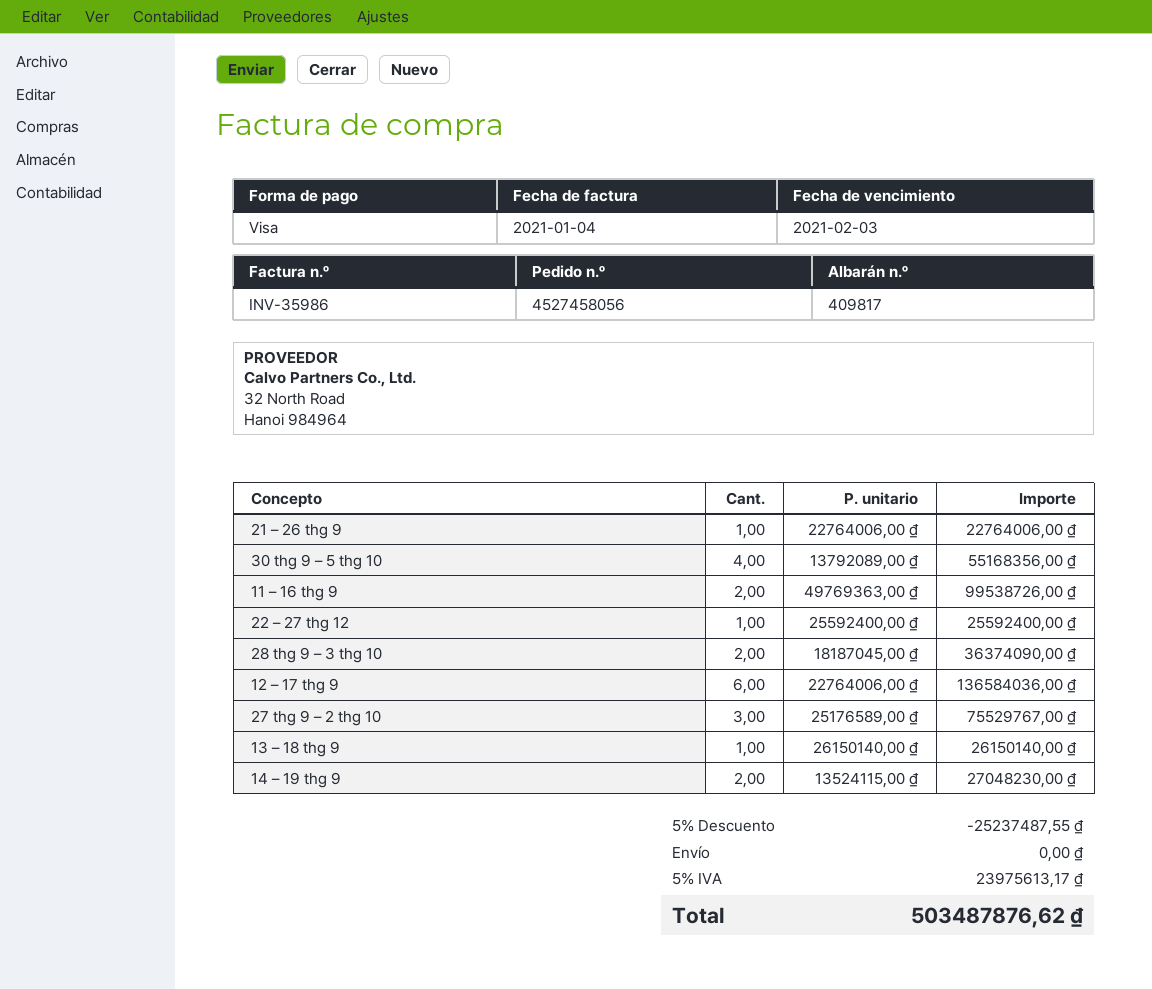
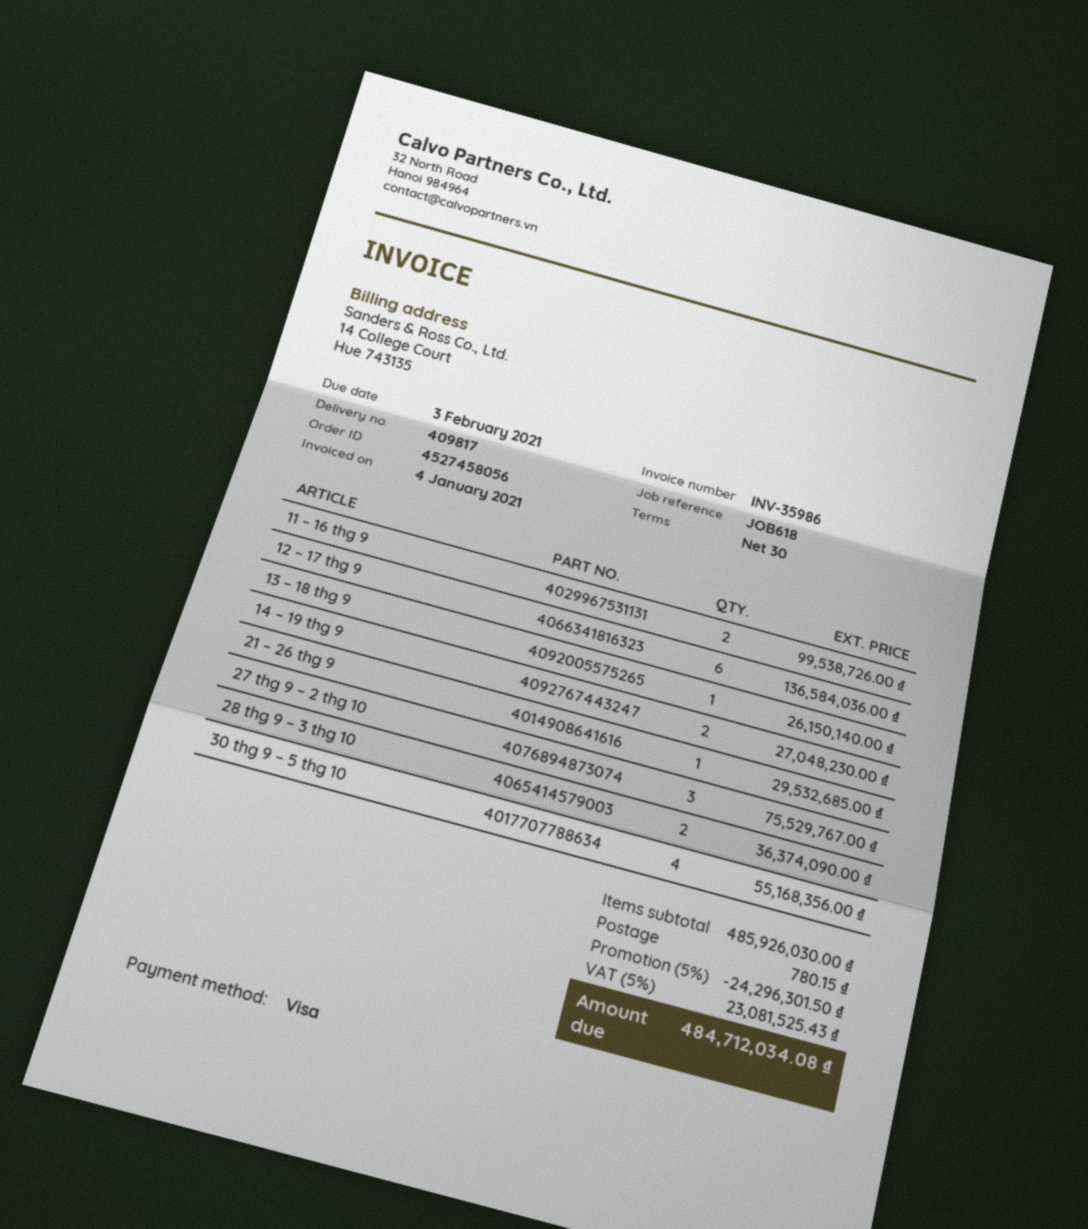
21 – 26 thg 9: 1 for 22764006.00 -> 1 for 29532685.00
22 – 27 thg 12: 1 for 25592400.00 -> none
discount: 5% = 25237487.55 -> 5% = 24296301.50
shipping: 0.00 -> 780.15
tax: 5% = 23975613.17 -> 5% = 23081525.43
total: 503487876.62 -> 484712034.08

